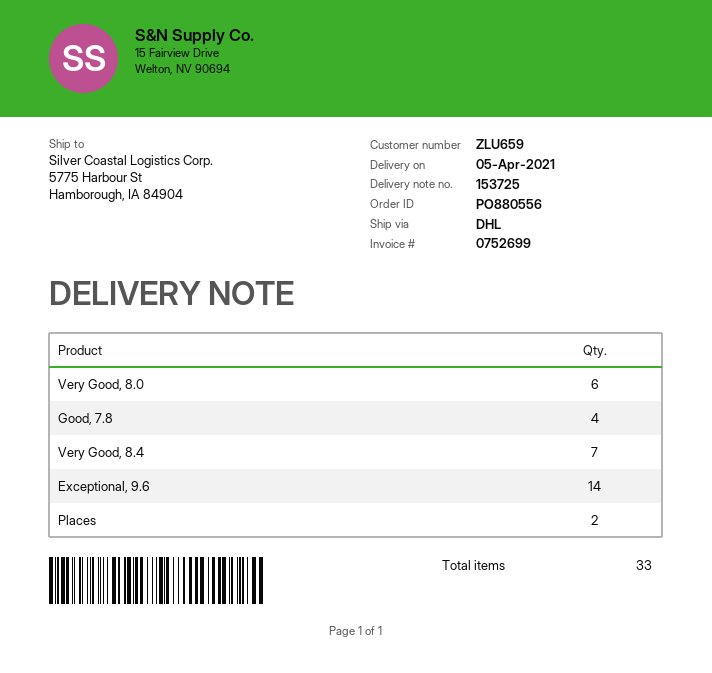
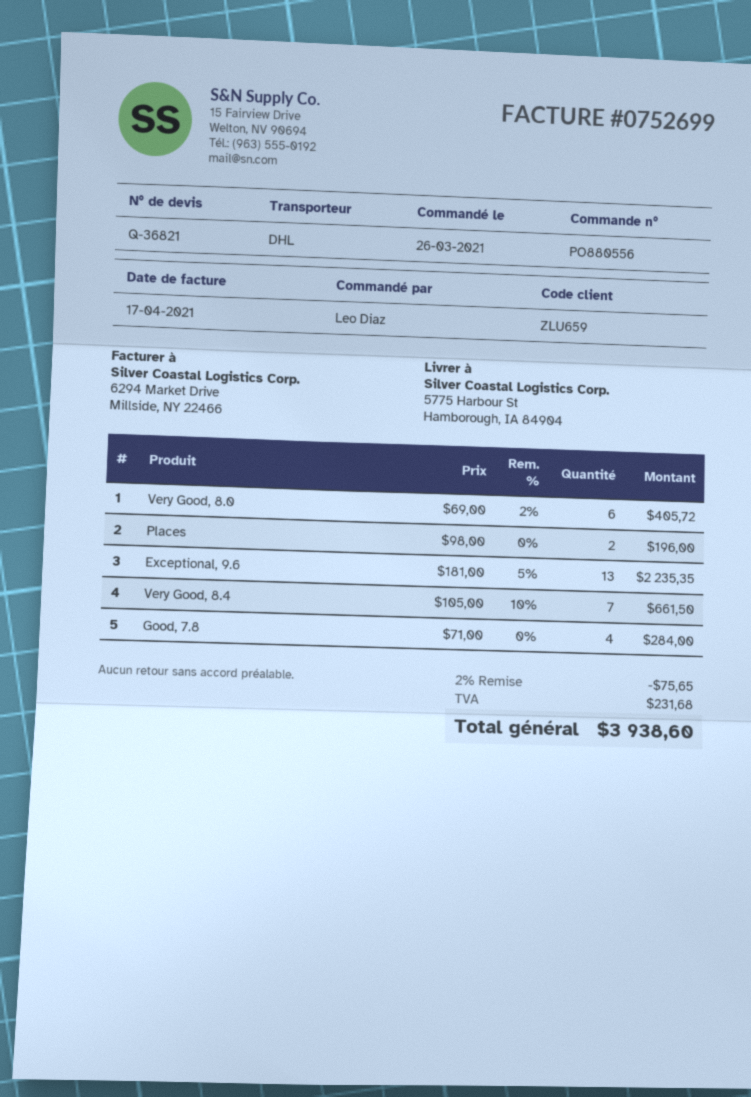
Exceptional, 9.6: 14 -> 13

